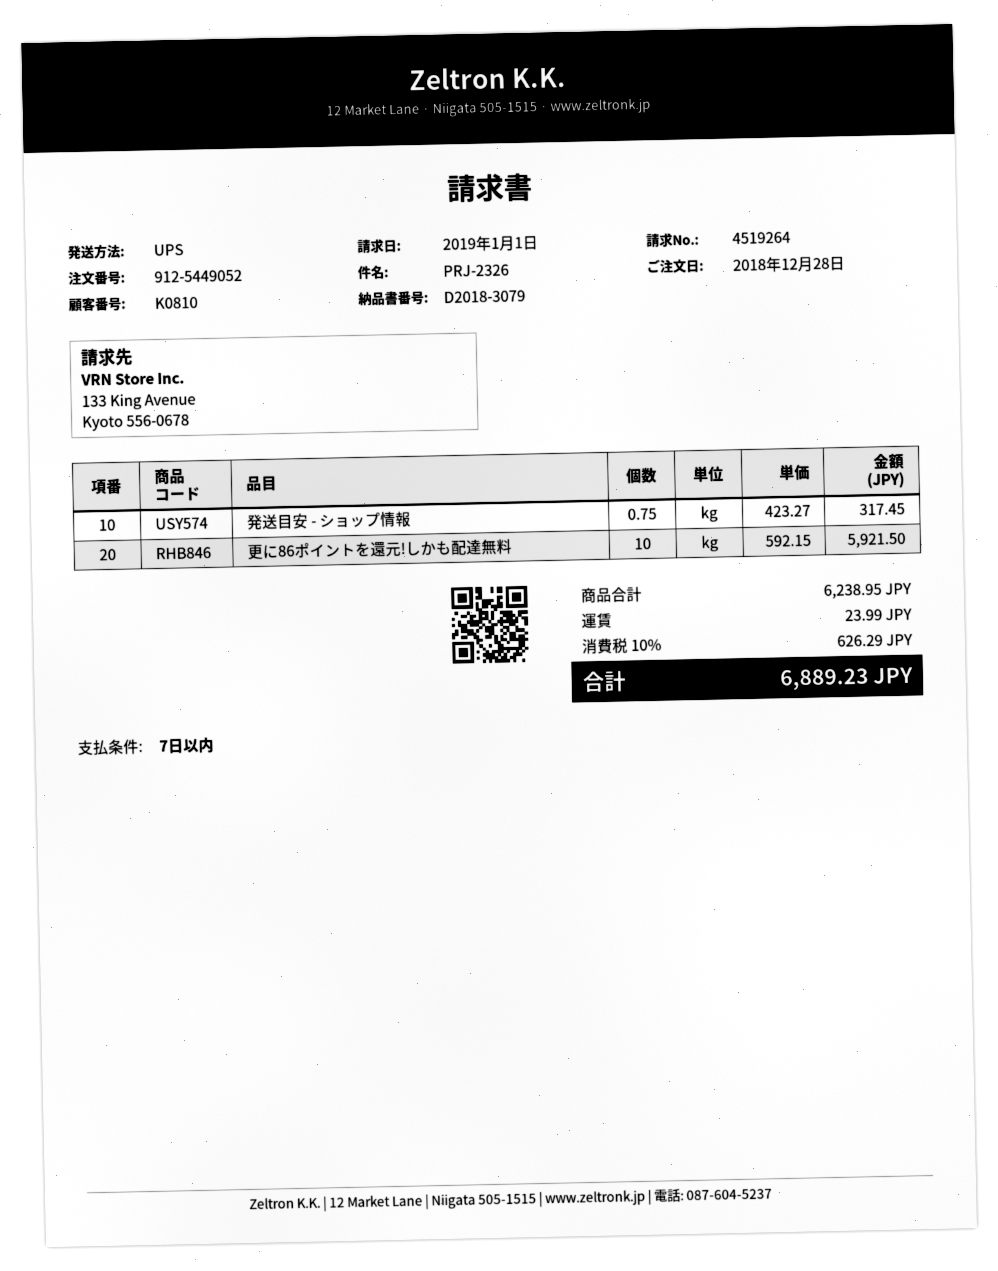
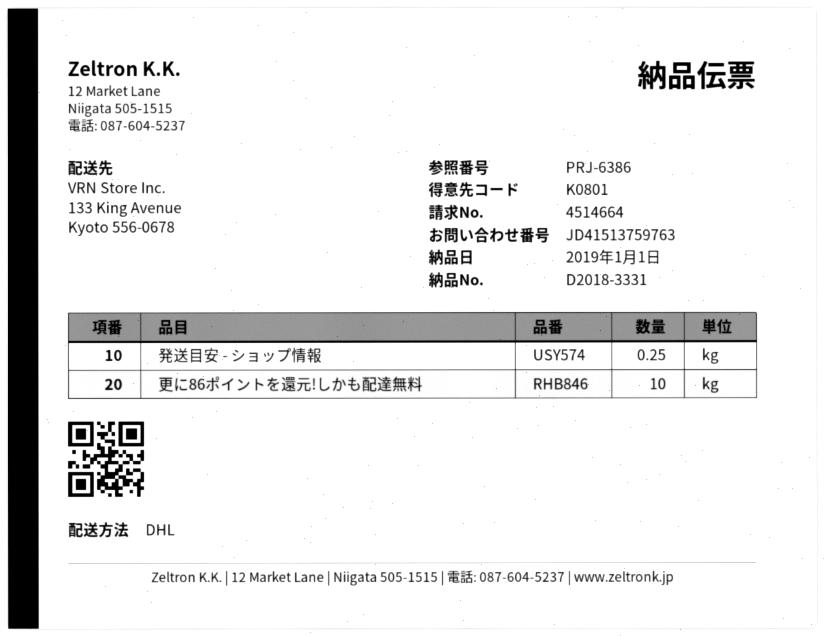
delivery note number: D2018-3079 -> D2018-3331
invoice number: 4519264 -> 4514664
customer number: K0810 -> K0801
reference: PRJ-2326 -> PRJ-6386
shipping method: UPS -> DHL
発送目安 - ショップ情報: 0.75 -> 0.25

